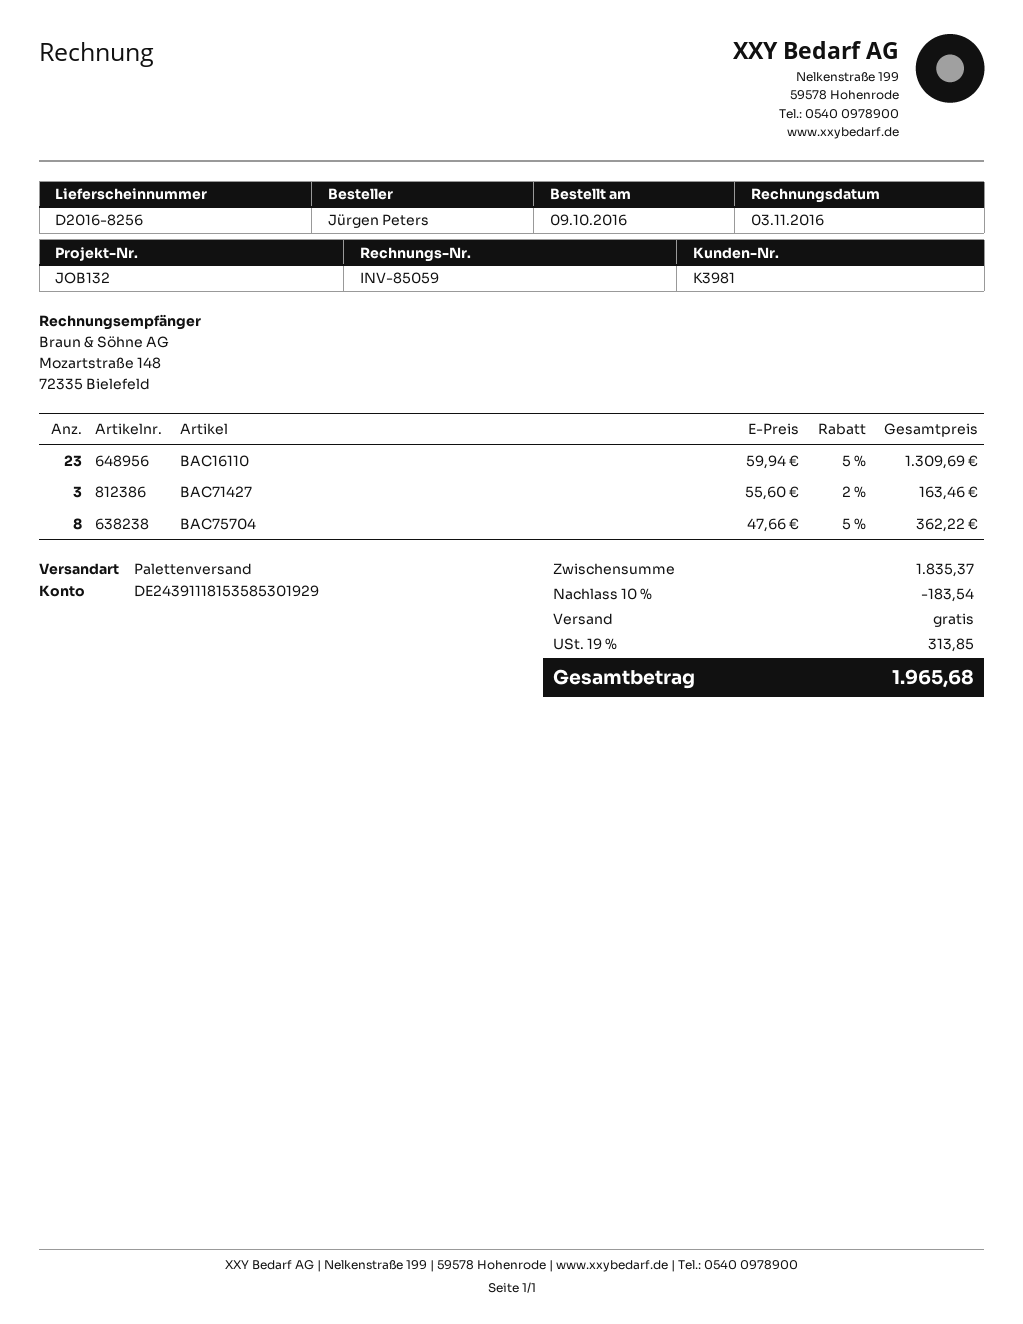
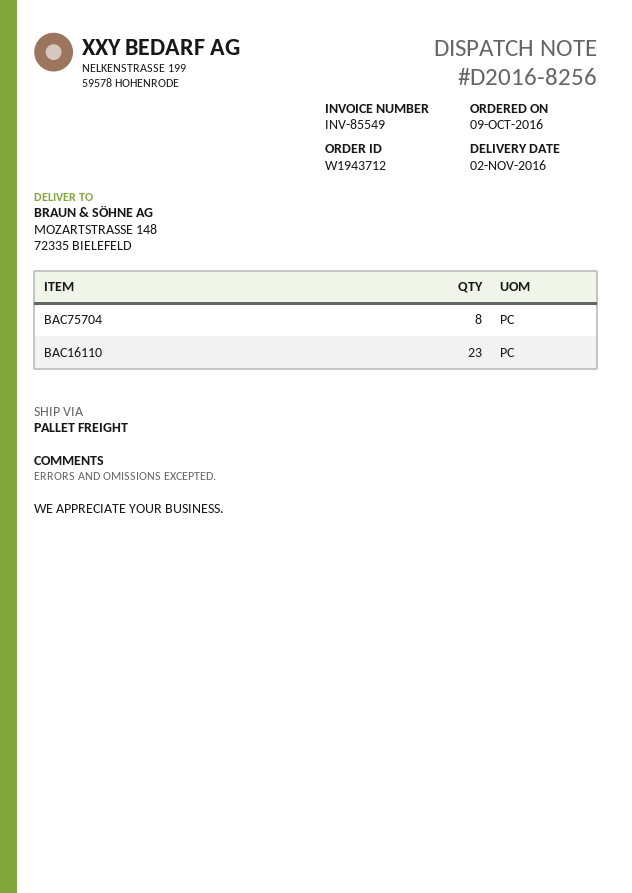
invoice number: INV-85059 -> INV-85549
BAC71427: 3 -> none

